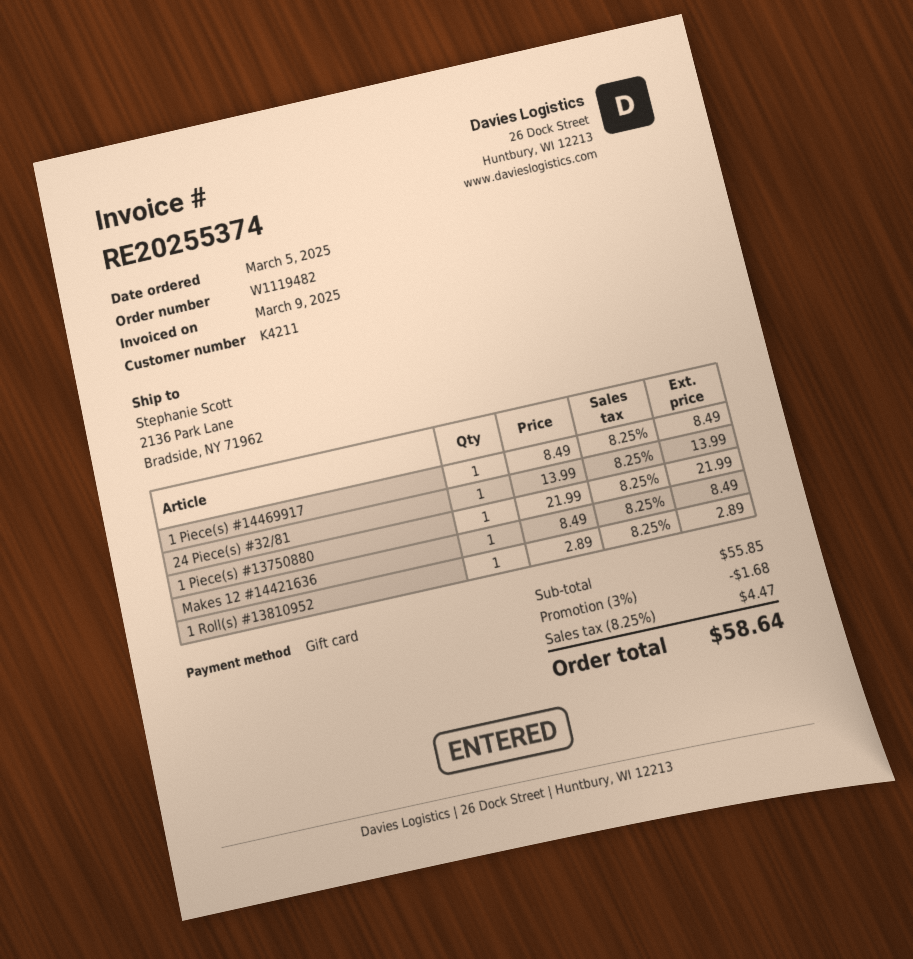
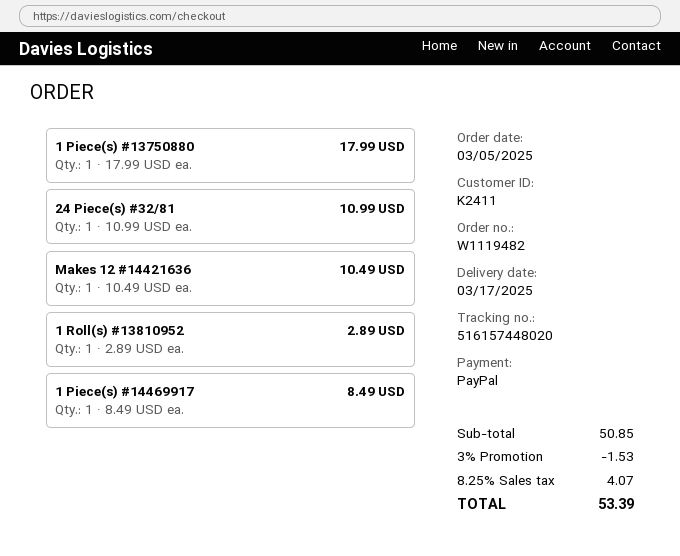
customer number: K4211 -> K2411
payment method: gift card -> PayPal
24 Piece(s) #32/81: 1 x 13.99 = 13.99 -> 1 x 10.99 = 10.99
1 Piece(s) #13750880: 1 x 21.99 = 21.99 -> 1 x 17.99 = 17.99
Makes 12 #14421636: 1 x 8.49 = 8.49 -> 1 x 10.49 = 10.49
subtotal: 55.85 -> 50.85
discount: 3% = 1.68 -> 3% = 1.53
tax: 8.25% = 4.47 -> 8.25% = 4.07
total: 58.64 -> 53.39

